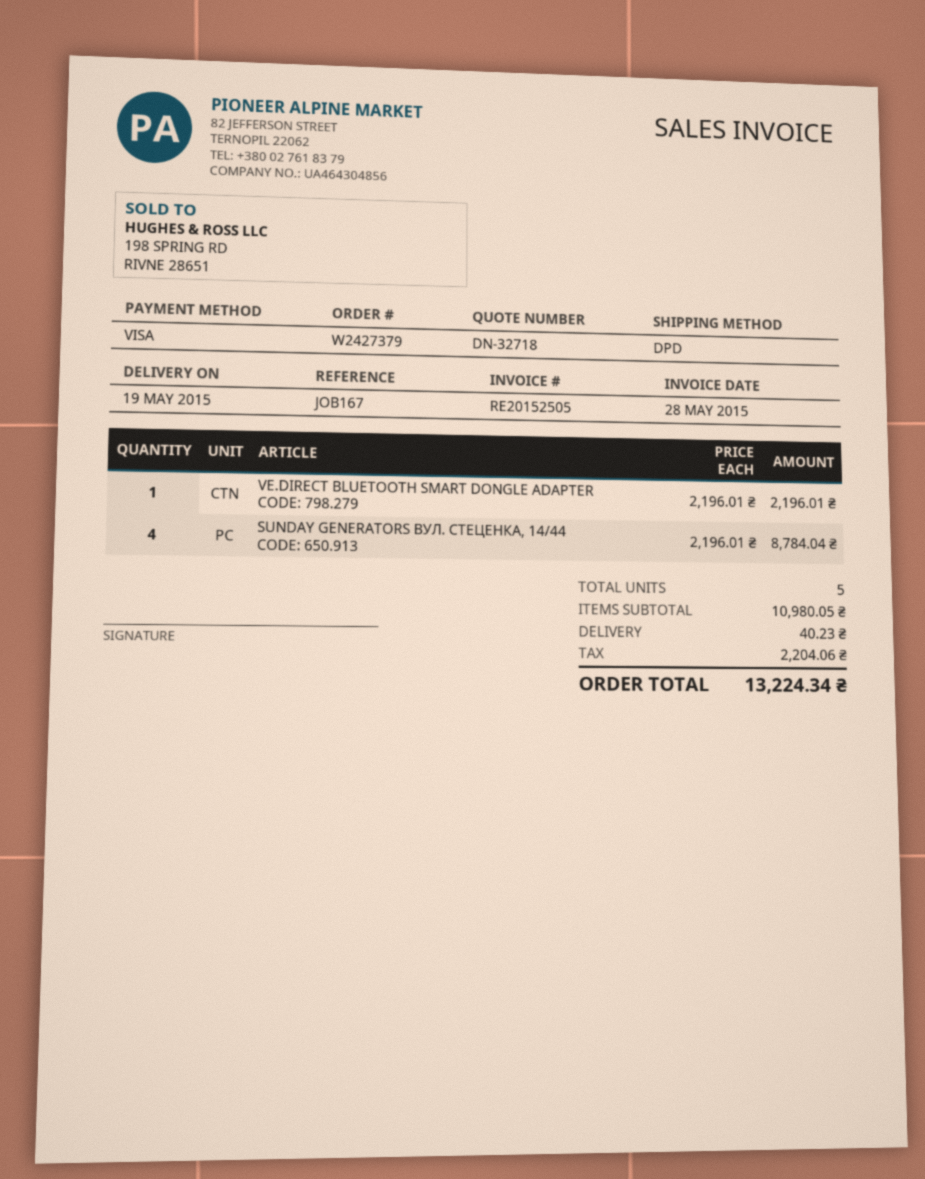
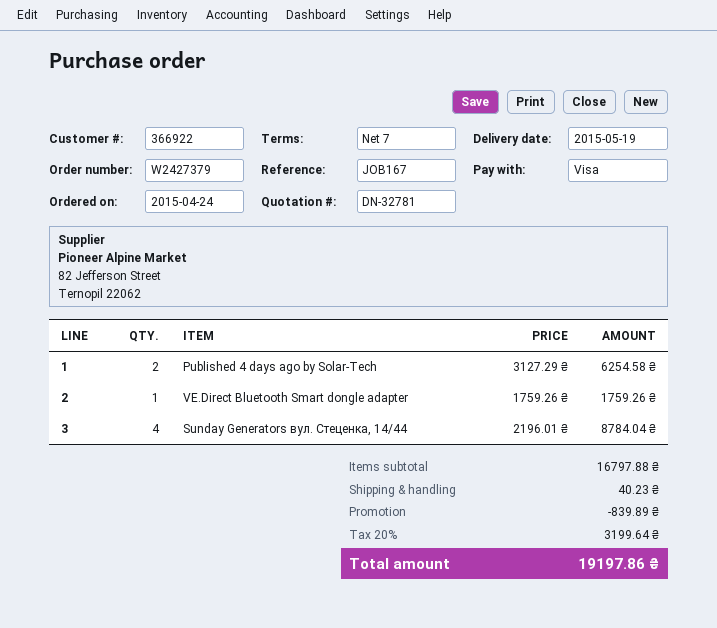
quote number: DN-32718 -> DN-32781
VE.DIRECT BLUETOOTH SMART DONGLE ADAPTER: 1 x 2196.01 = 2196.01 -> 1 x 1759.26 = 1759.26
Published 4 days ago by Solar-Tech: none -> 2 x 3127.29 = 6254.58
subtotal: 10980.05 -> 16797.88
discount: none -> 839.89
tax: 2204.06 -> 3199.64
total: 13224.34 -> 19197.86

